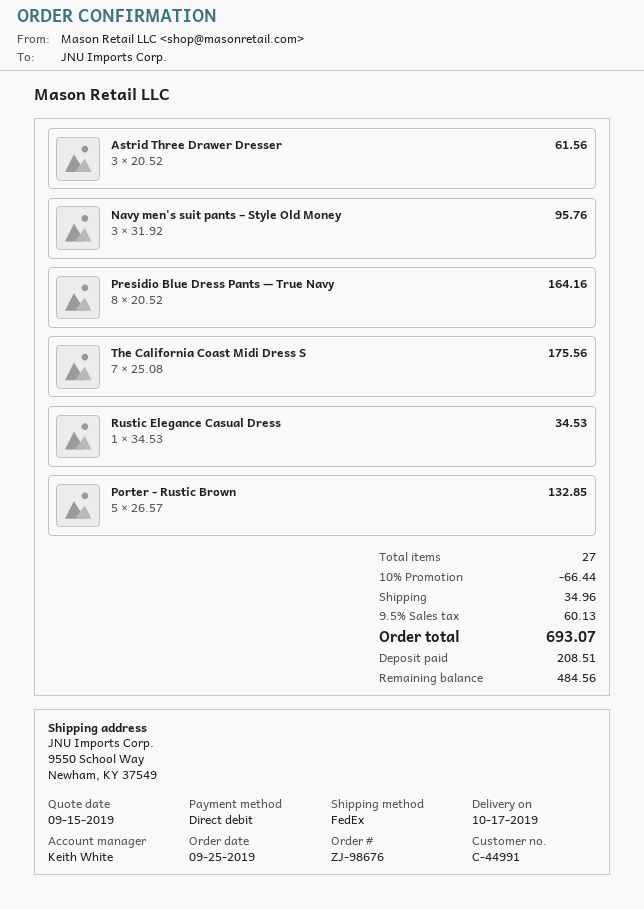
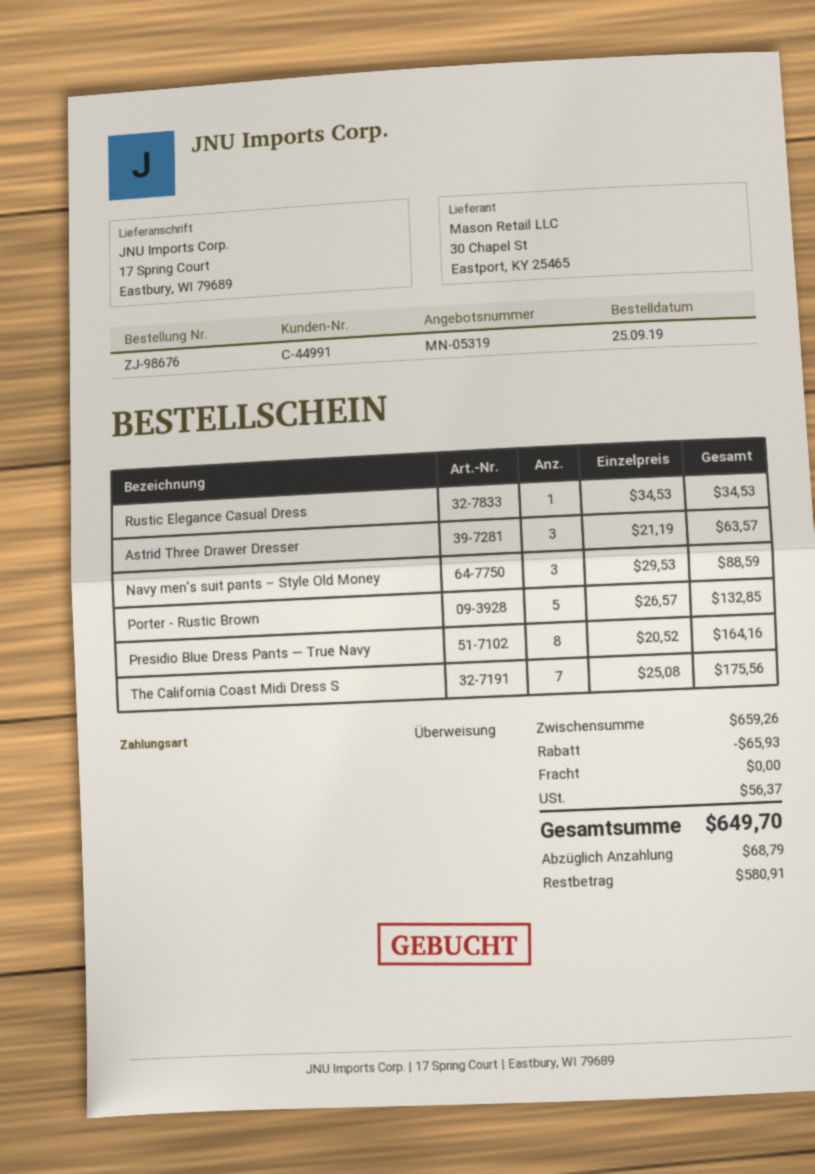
payment method: direct debit -> bank transfer
ship to: 9550 School Way, Newham, KY 37549 -> 17 Spring Court, Eastbury, WI 79689
Astrid Three Drawer Dresser: 3 x 20.52 = 61.56 -> 3 x 21.19 = 63.57
Navy men's suit pants – Style Old Money: 3 x 31.92 = 95.76 -> 3 x 29.53 = 88.59
discount: 66.44 -> 65.93
shipping: 34.96 -> 0.00
tax: 60.13 -> 56.37
total: 693.07 -> 649.70
deposit: 208.51 -> 68.79
balance: 484.56 -> 580.91

